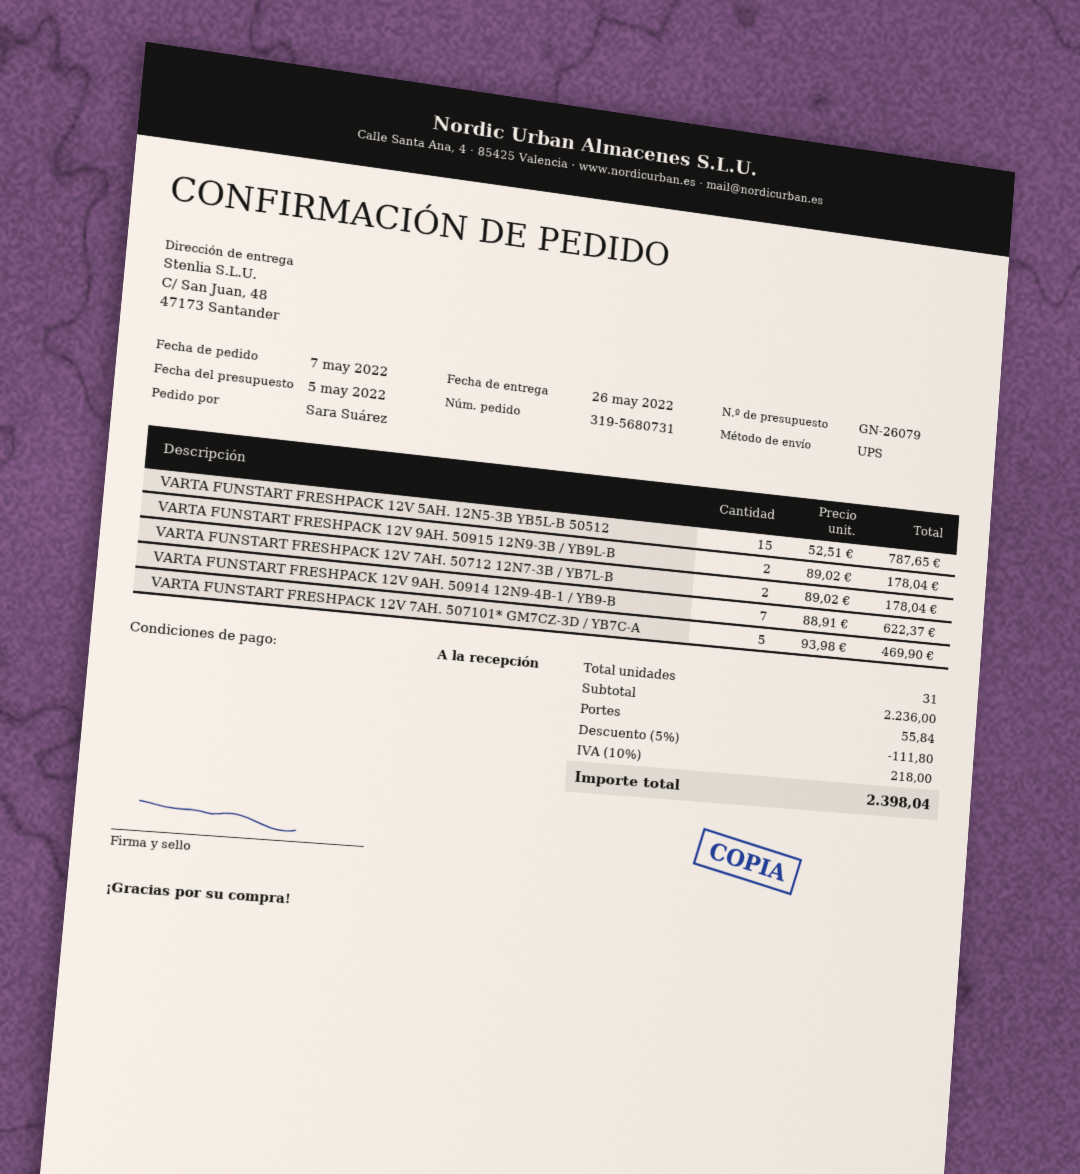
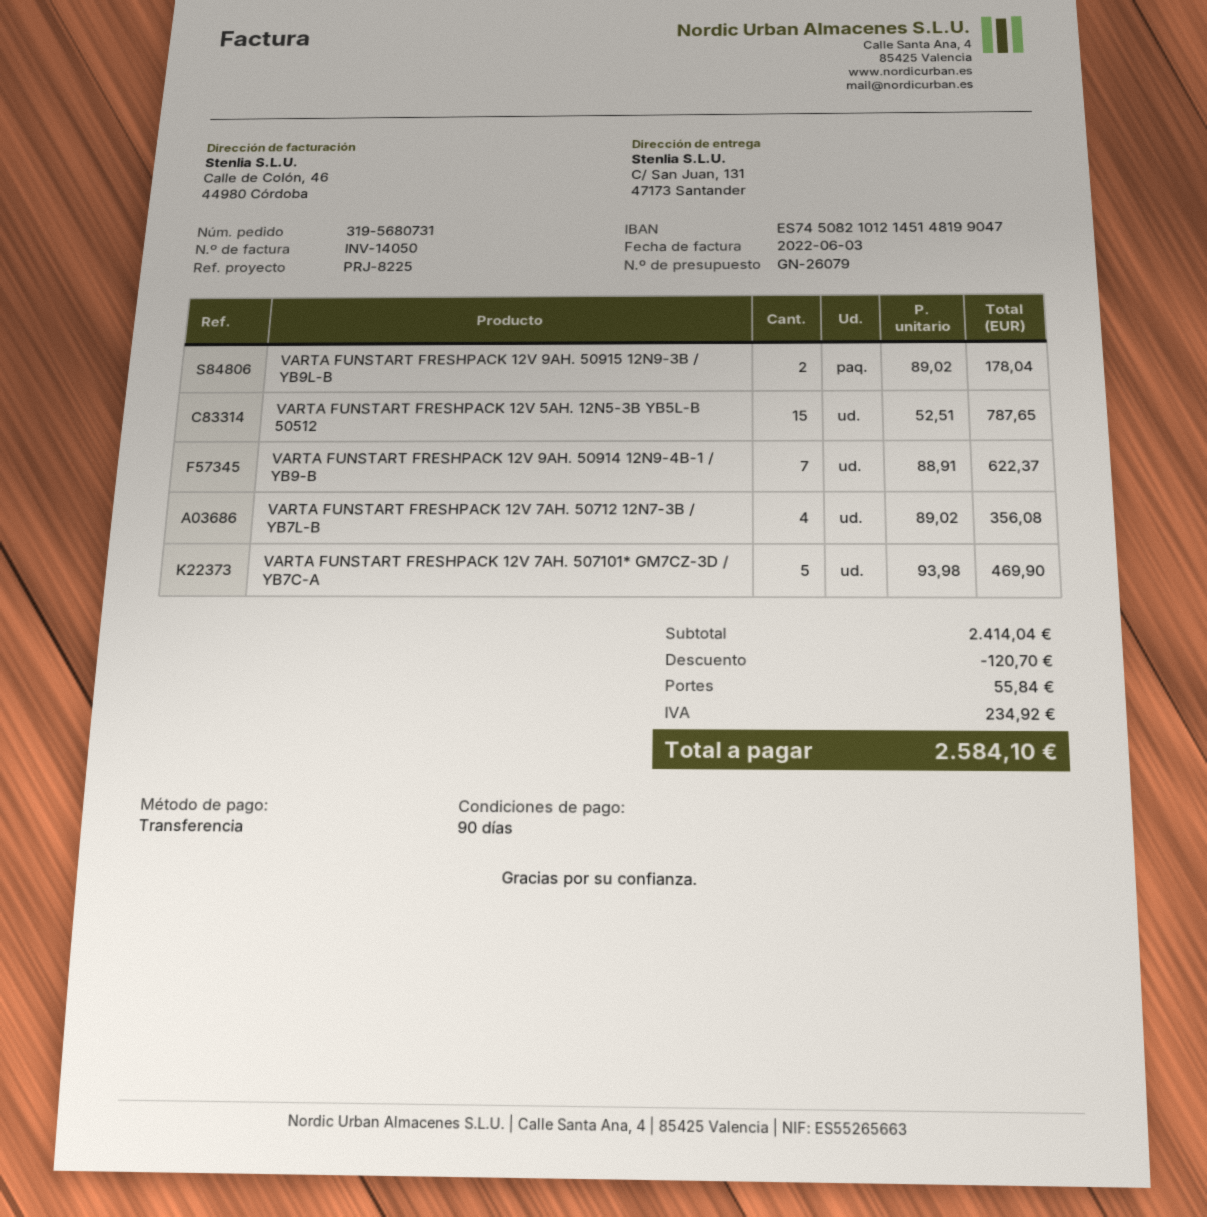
payment terms: on receipt -> 90 days
ship to: C/ San Juan, 48, 47173 Santander -> C/ San Juan, 131, 47173 Santander
VARTA FUNSTART FRESHPACK 12V 7AH. 50712 12N7-3B / YB7L-B: 2 x 89.02 = 178.04 -> 4 x 89.02 = 356.08
subtotal: 2236.00 -> 2414.04
discount: 111.80 -> 120.70
tax: 218.00 -> 234.92
total: 2398.04 -> 2584.10

